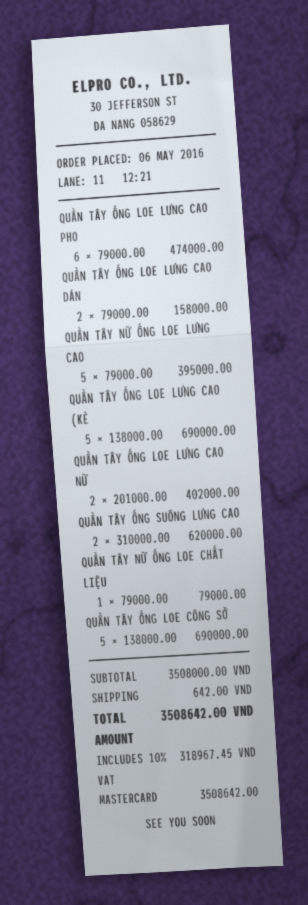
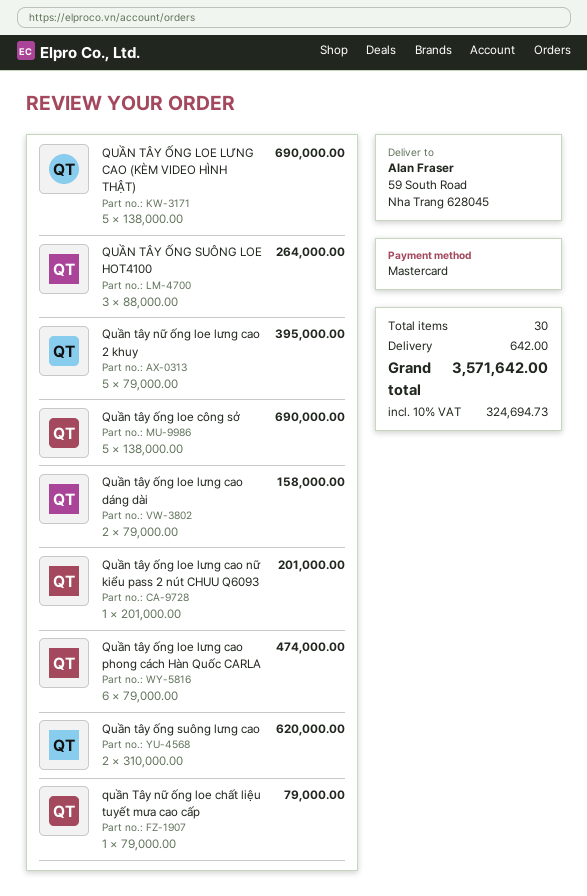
QUẦN TÂY ỐNG LOE LƯNG CAO NỮ: 2 x 201000.00 = 402000.00 -> 1 x 201000.00 = 201000.00
QUẦN TÂY ỐNG SUÔNG LOE HOT4100: none -> 3 x 88000.00 = 264000.00
tax: 10% = 318967.45 -> 10% = 324694.73
total: 3508642.00 -> 3571642.00

